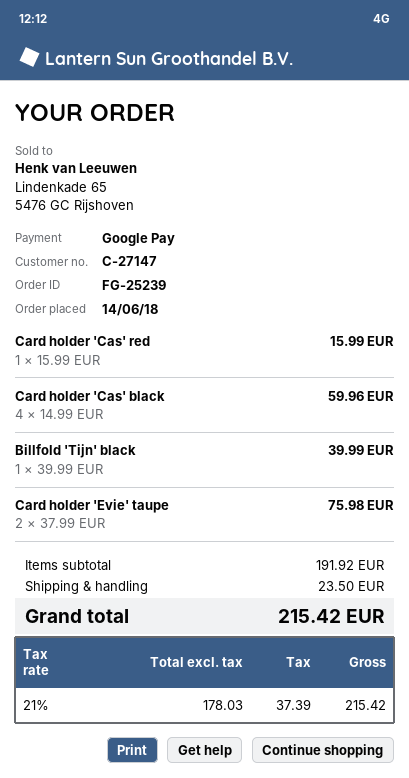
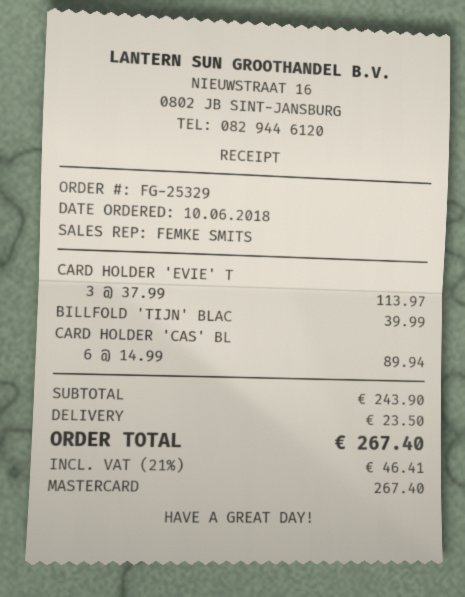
order number: FG-25239 -> FG-25329
order date: 2018-06-14 -> 2018-06-10
payment method: Google Pay -> Mastercard
Card holder 'Cas' red: 1 x 15.99 = 15.99 -> none
Card holder 'Cas' black: 4 x 14.99 = 59.96 -> 6 x 14.99 = 89.94
Card holder 'Evie' taupe: 2 x 37.99 = 75.98 -> 3 x 37.99 = 113.97
subtotal: 191.92 -> 243.90
tax: 21% = 37.39 -> 21% = 46.41
total: 215.42 -> 267.40

